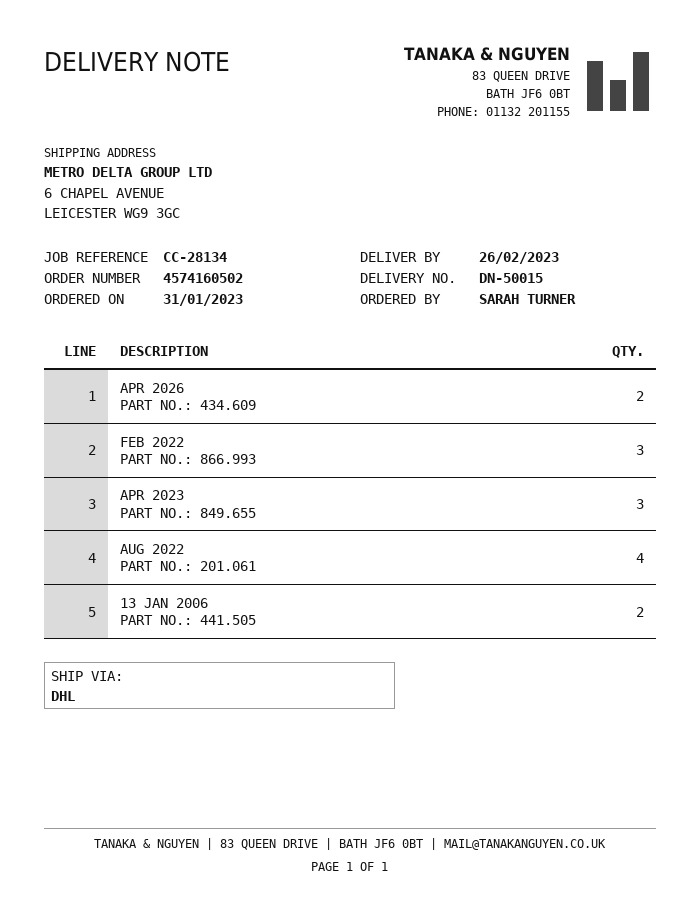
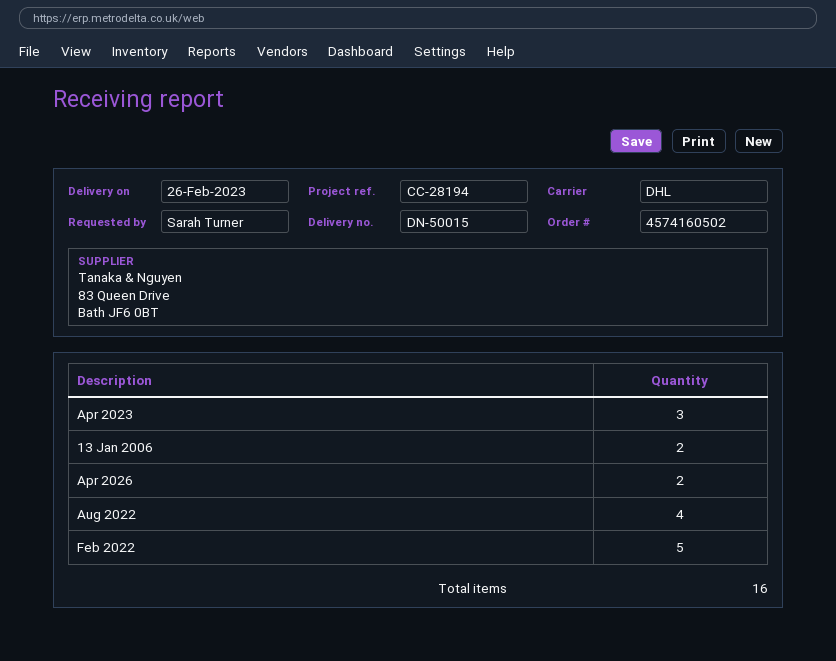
reference: CC-28134 -> CC-28194
FEB 2022: 3 -> 5

